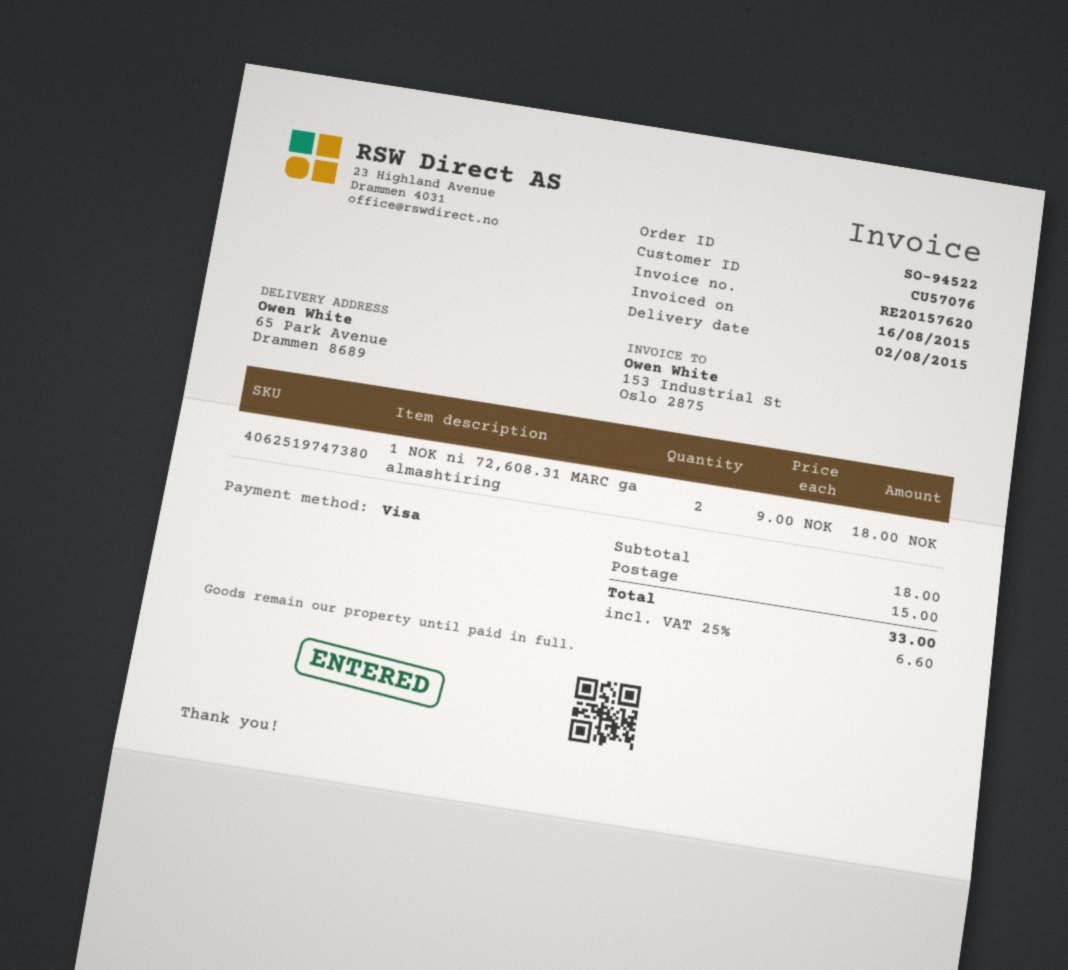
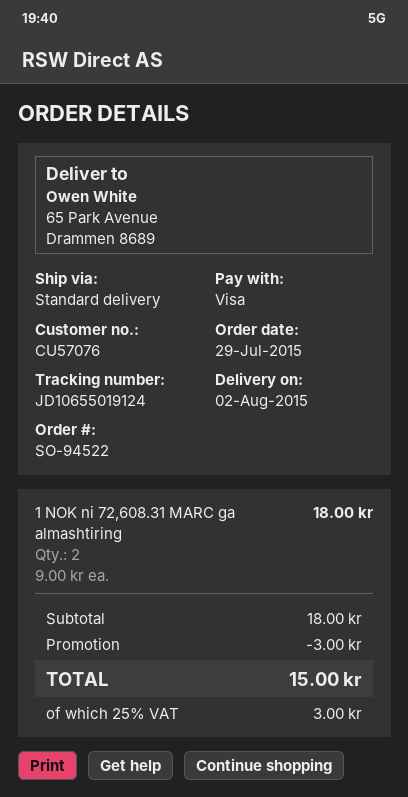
discount: none -> 3.00
shipping: 15.00 -> none
tax: 25% = 6.60 -> 25% = 3.00
total: 33.00 -> 15.00

